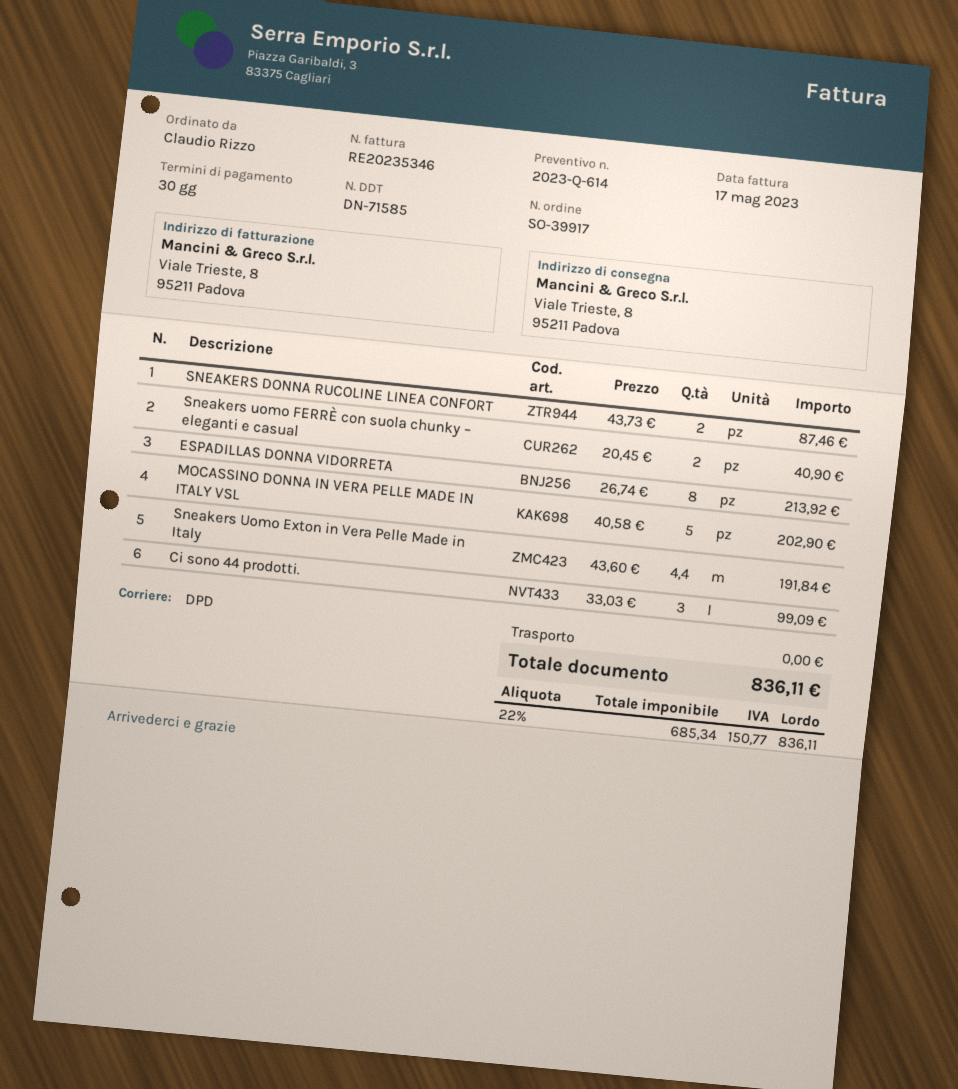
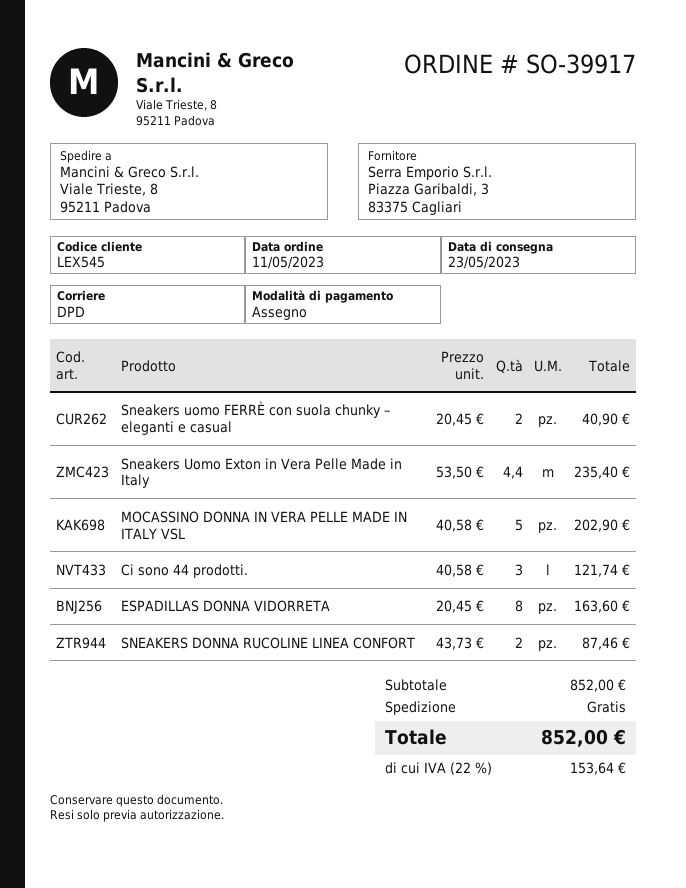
ESPADILLAS DONNA VIDORRETA: 8 x 26.74 = 213.92 -> 8 x 20.45 = 163.60
Sneakers Uomo Exton in Vera Pelle Made in Italy: 4.4 x 43.60 = 191.84 -> 4.4 x 53.50 = 235.40
Ci sono 44 prodotti.: 3 x 33.03 = 99.09 -> 3 x 40.58 = 121.74
tax: 22% = 150.77 -> 22% = 153.64
total: 836.11 -> 852.00

